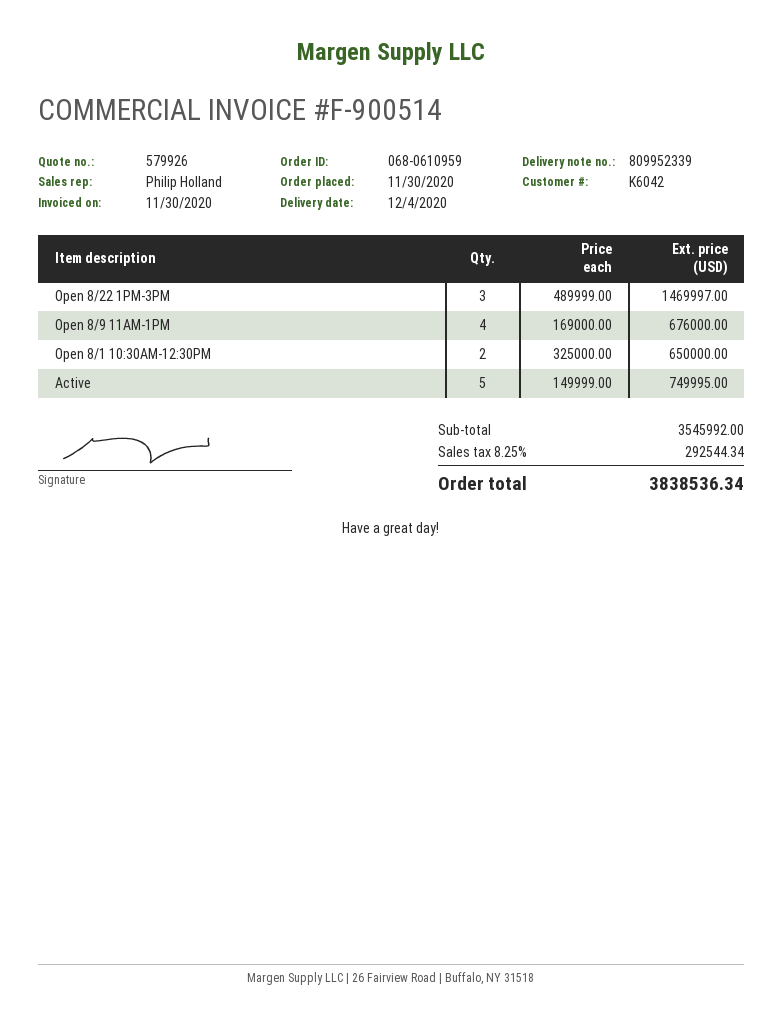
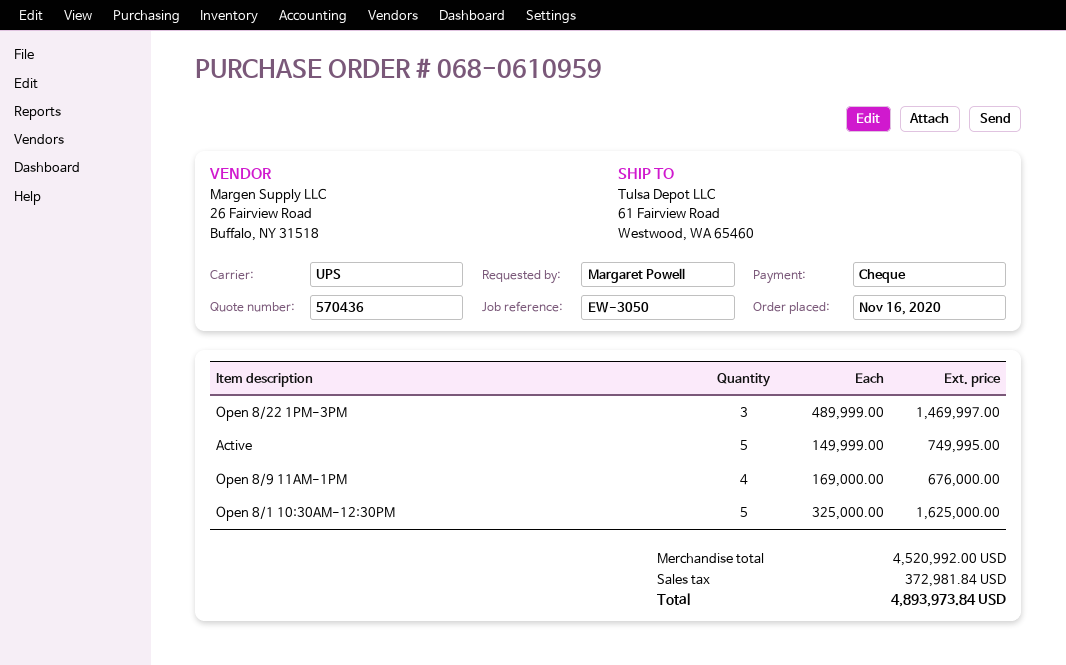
quote number: 579926 -> 570436
order date: 2020-11-30 -> 2020-11-16
Open 8/1 10:30AM-12:30PM: 2 x 325000.00 = 650000.00 -> 5 x 325000.00 = 1625000.00
subtotal: 3545992.00 -> 4520992.00
tax: 292544.34 -> 372981.84
total: 3838536.34 -> 4893973.84

